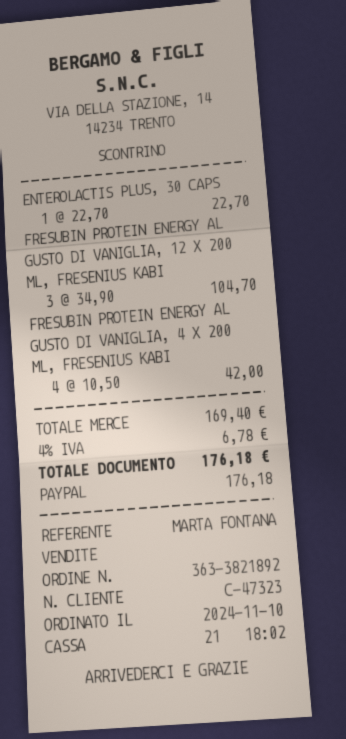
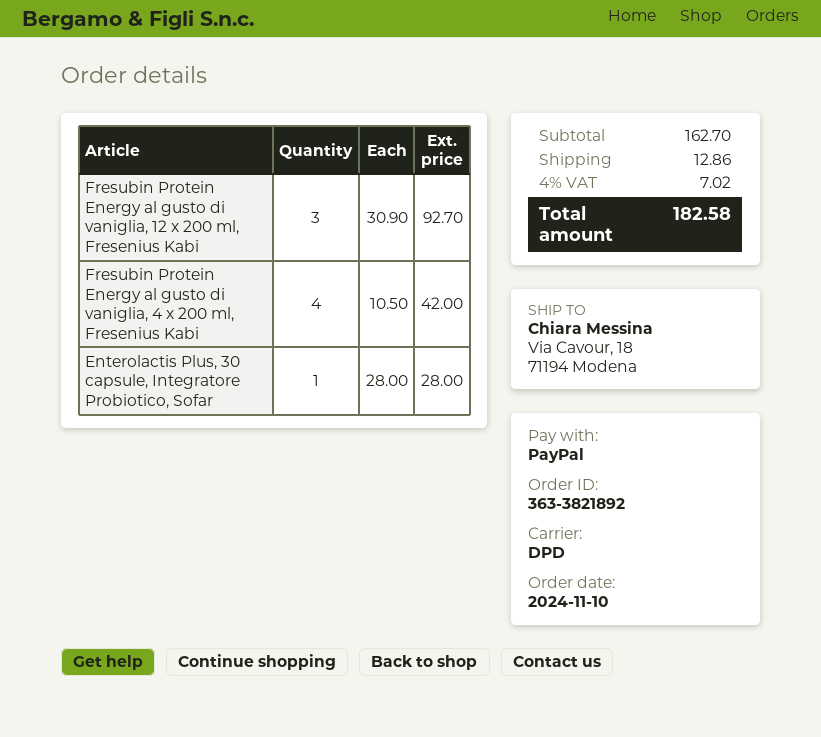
ENTEROLACTIS PLUS, 30 CAPS: 1 x 22.70 = 22.70 -> 1 x 28.00 = 28.00
FRESUBIN PROTEIN ENERGY AL GUSTO DI VANIGLIA, 12 X 200 ML, FRESENIUS KABI: 3 x 34.90 = 104.70 -> 3 x 30.90 = 92.70
subtotal: 169.40 -> 162.70
shipping: none -> 12.86
tax: 4% = 6.78 -> 4% = 7.02
total: 176.18 -> 182.58

